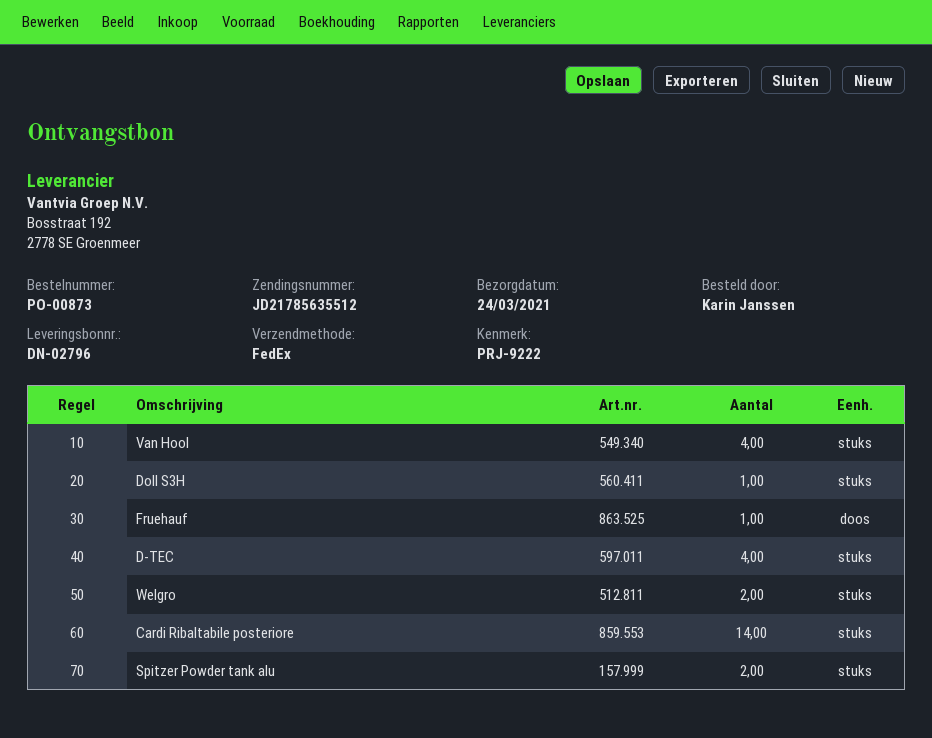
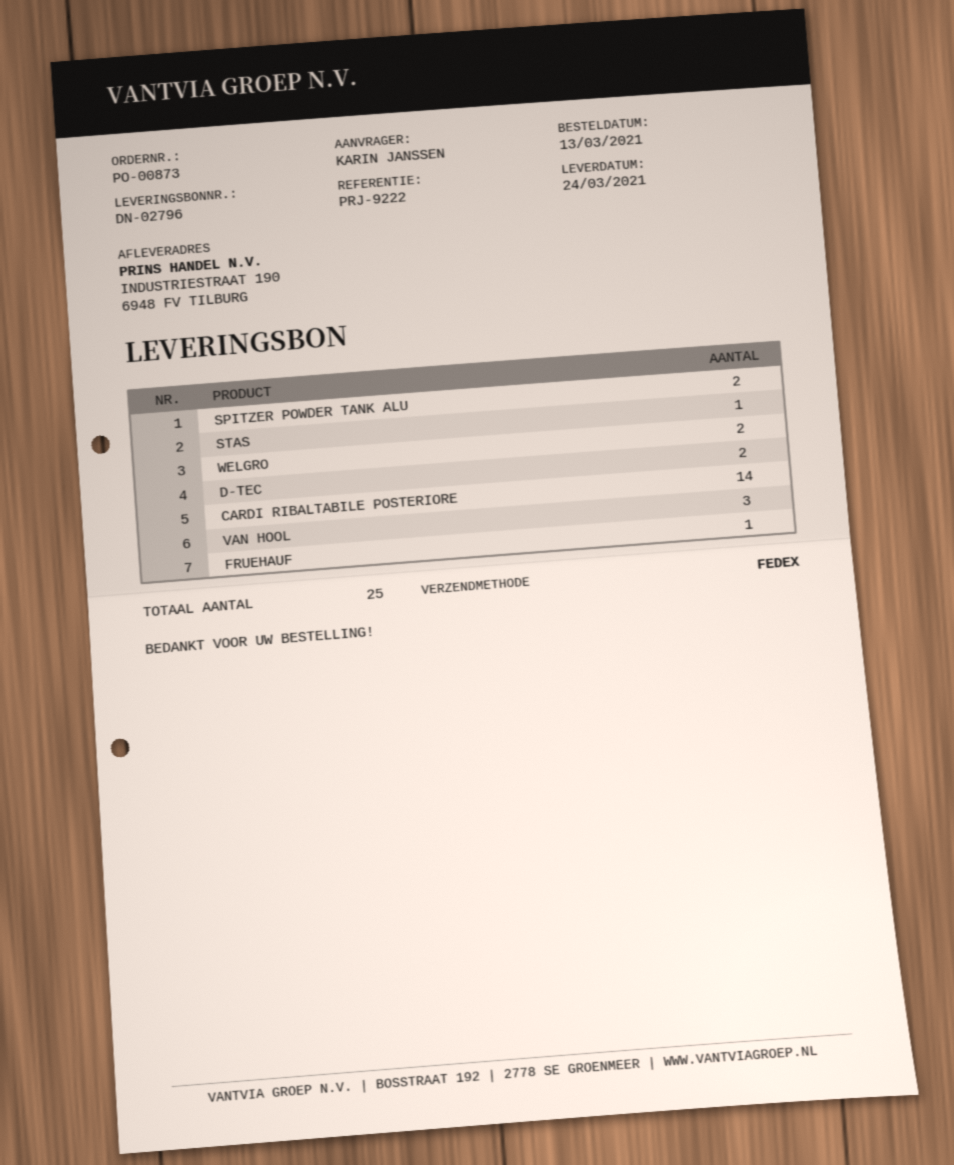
Van Hool: 4 -> 3
Doll S3H: 1 -> none
D-TEC: 4 -> 2
STAS: none -> 1

